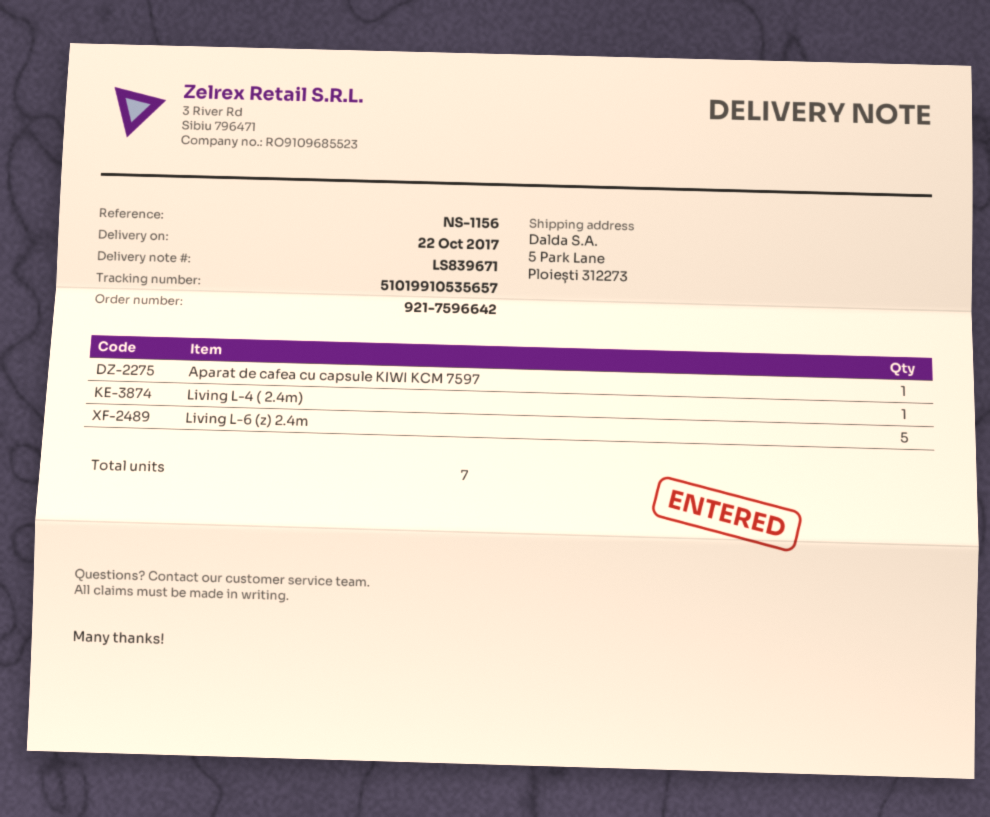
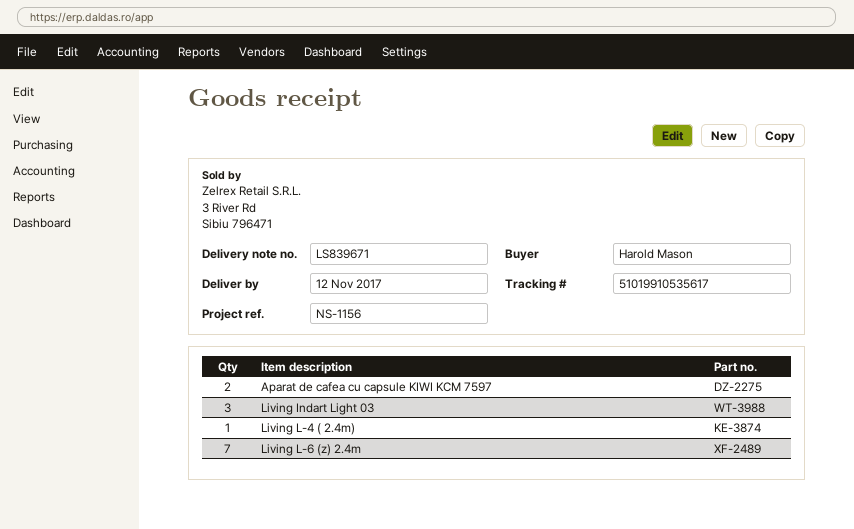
delivery date: 2017-10-22 -> 2017-11-12
tracking number: 51019910535657 -> 51019910535617
Aparat de cafea cu capsule KIWI KCM 7597: 1 -> 2
Living L-6 (z) 2.4m: 5 -> 7
Living Indart Light 03: none -> 3

